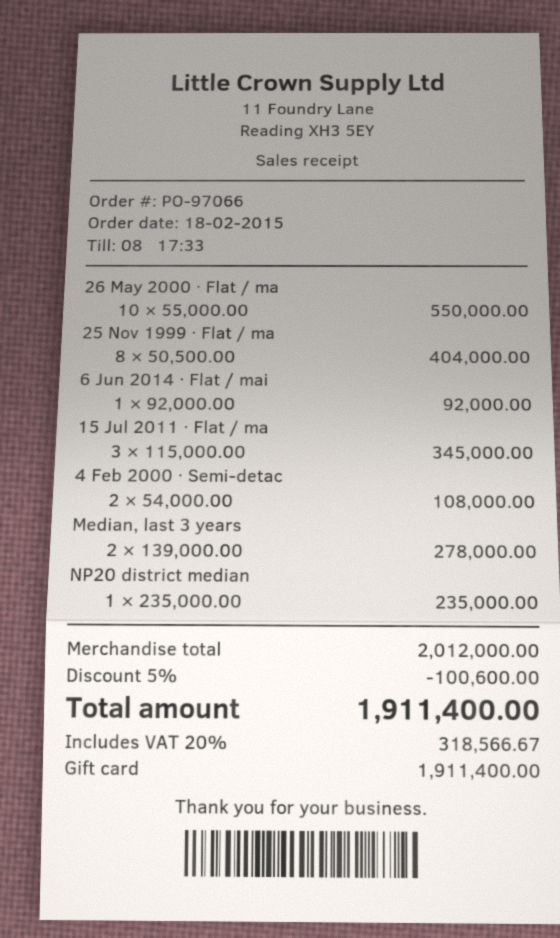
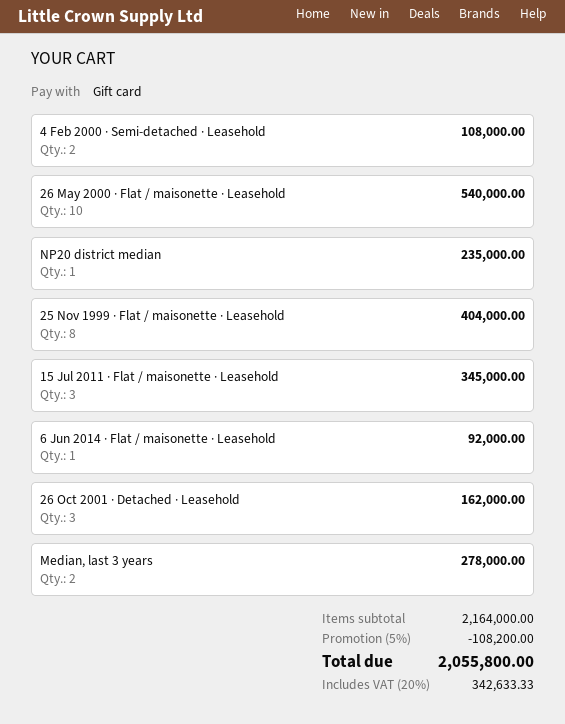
26 May 2000 · Flat / ma: 10 for 550000.00 -> 10 for 540000.00
26 Oct 2001 · Detached · Leasehold: none -> 3 for 162000.00
subtotal: 2012000.00 -> 2164000.00
discount: 5% = 100600.00 -> 5% = 108200.00
tax: 20% = 318566.67 -> 20% = 342633.33
total: 1911400.00 -> 2055800.00

